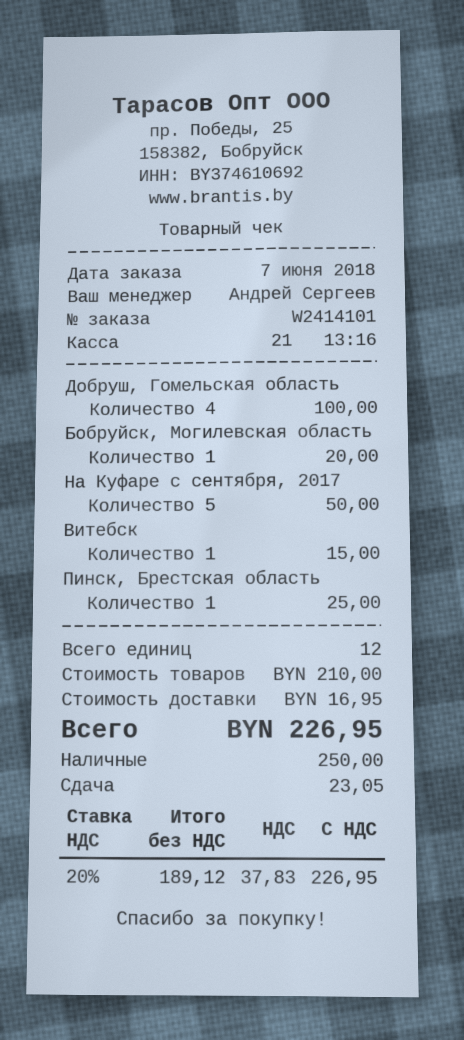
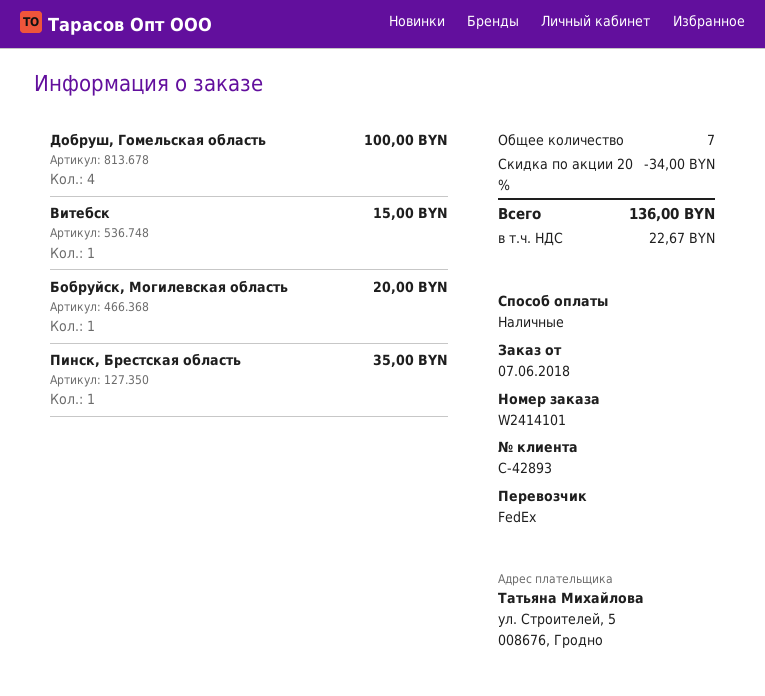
На Куфаре с сентября, 2017: 5 for 50.00 -> none
Пинск, Брестская область: 1 for 25.00 -> 1 for 35.00
total quantity: 12 -> 7
discount: none -> 20% = 34.00
shipping: 16.95 -> none
tax: 37.83 -> 22.67
total: 226.95 -> 136.00

